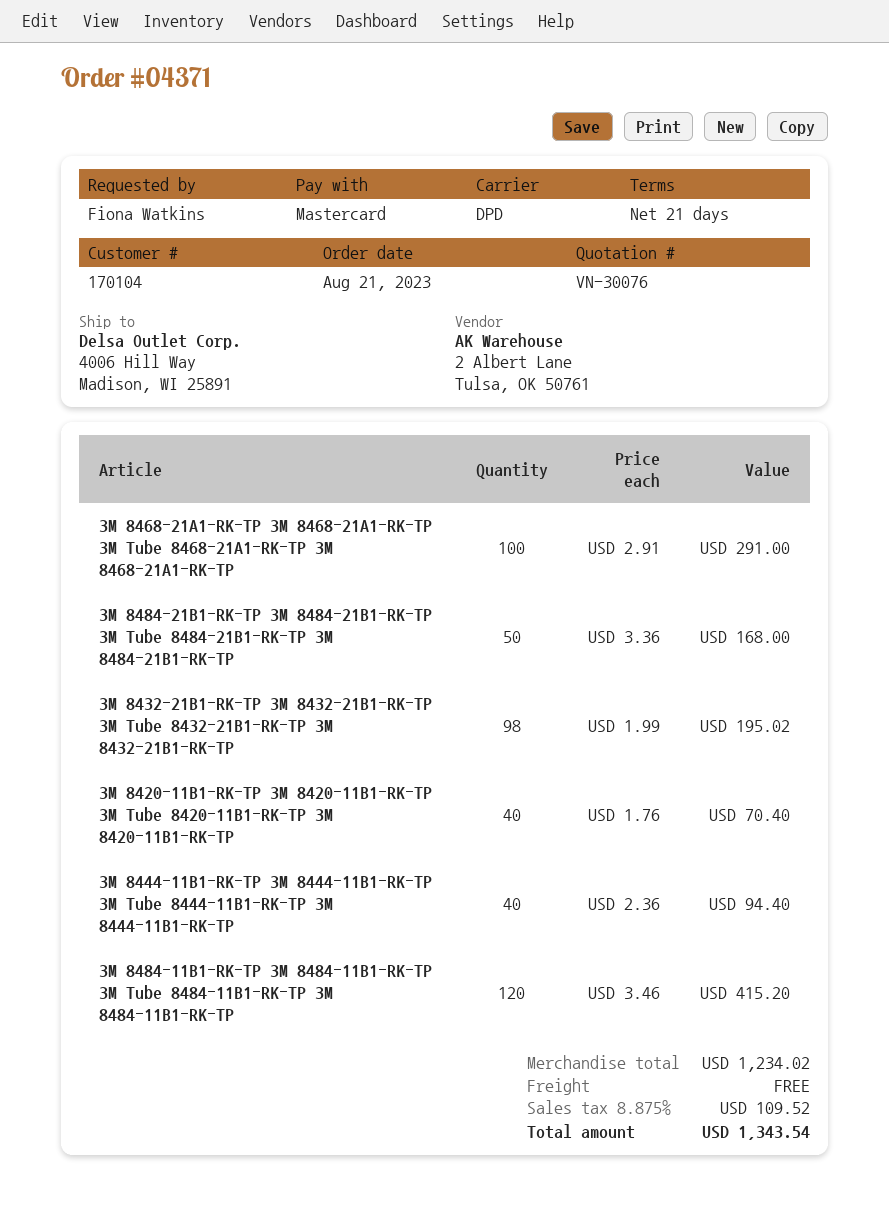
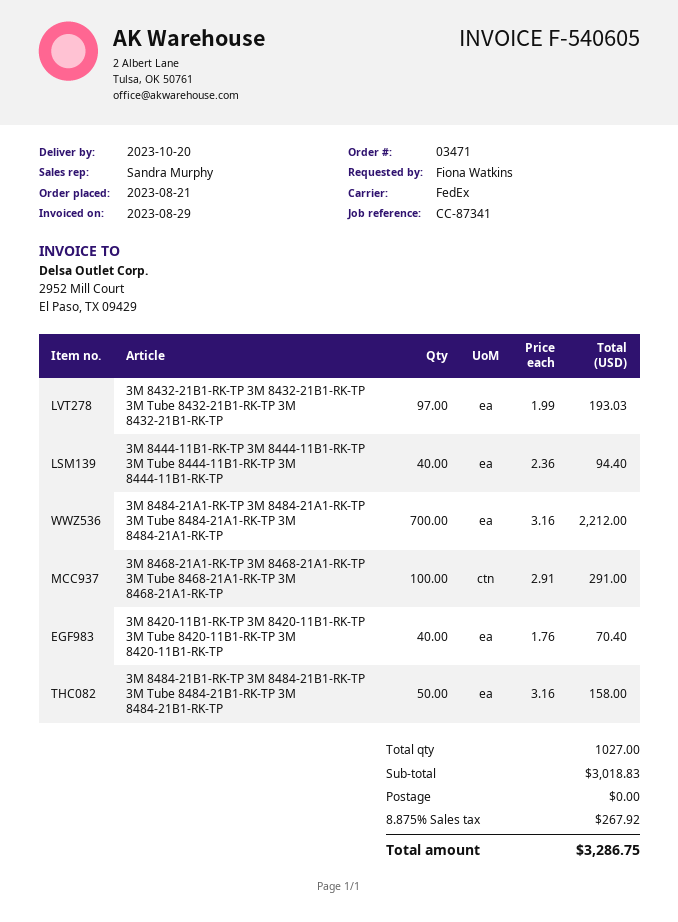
order number: 04371 -> 03471
shipping method: DPD -> FedEx
3M 8484-21B1-RK-TP 3M 8484-21B1-RK-TP 3M Tube 8484-21B1-RK-TP 3M 8484-21B1-RK-TP: 50 x 3.36 = 168.00 -> 50 x 3.16 = 158.00
3M 8432-21B1-RK-TP 3M 8432-21B1-RK-TP 3M Tube 8432-21B1-RK-TP 3M 8432-21B1-RK-TP: 98 x 1.99 = 195.02 -> 97 x 1.99 = 193.03
3M 8484-11B1-RK-TP 3M 8484-11B1-RK-TP 3M Tube 8484-11B1-RK-TP 3M 8484-11B1-RK-TP: 120 x 3.46 = 415.20 -> none
3M 8484-21A1-RK-TP 3M 8484-21A1-RK-TP 3M Tube 8484-21A1-RK-TP 3M 8484-21A1-RK-TP: none -> 700 x 3.16 = 2212.00
subtotal: 1234.02 -> 3018.83
tax: 8.875% = 109.52 -> 8.875% = 267.92
total: 1343.54 -> 3286.75

